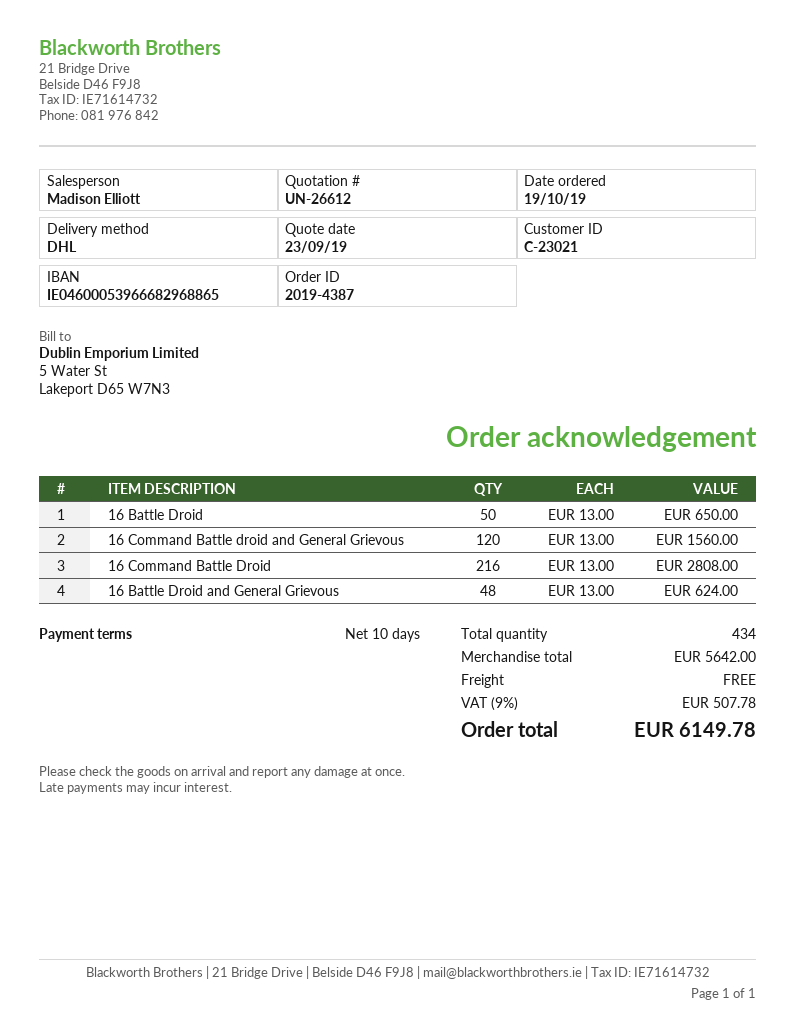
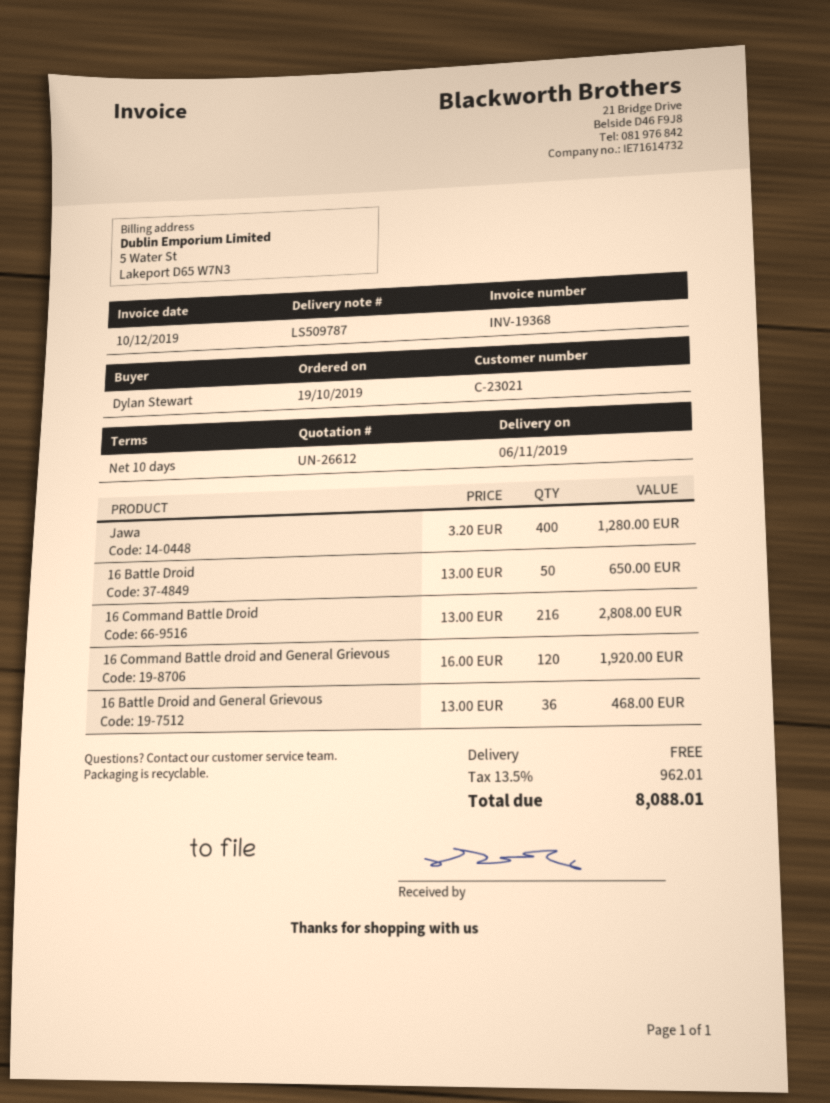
16 Command Battle droid and General Grievous: 120 x 13.00 = 1560.00 -> 120 x 16.00 = 1920.00
16 Battle Droid and General Grievous: 48 x 13.00 = 624.00 -> 36 x 13.00 = 468.00
Jawa: none -> 400 x 3.20 = 1280.00
tax: 9% = 507.78 -> 13.5% = 962.01
total: 6149.78 -> 8088.01

